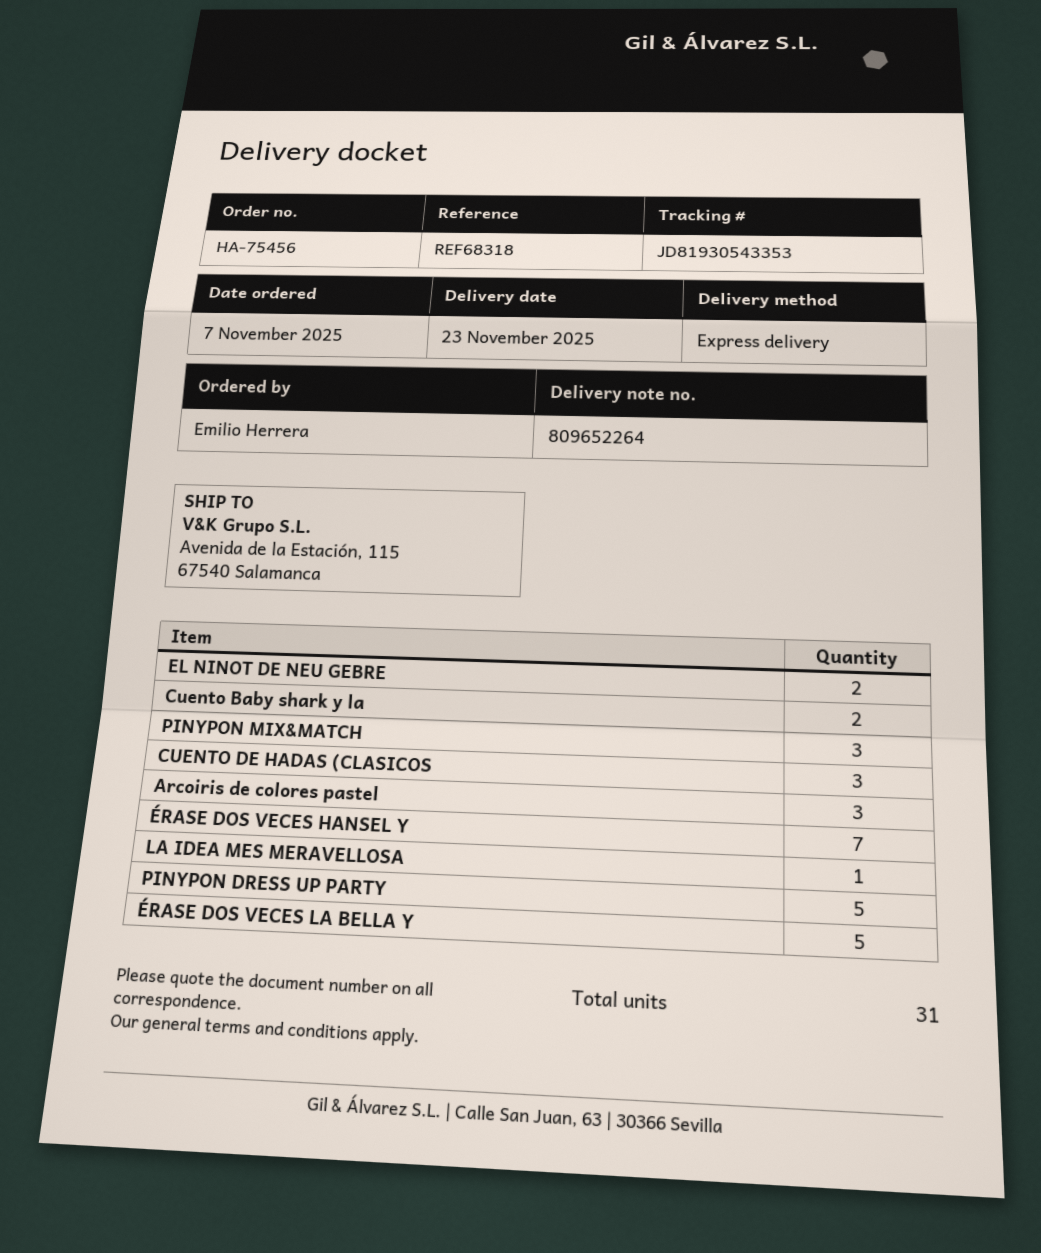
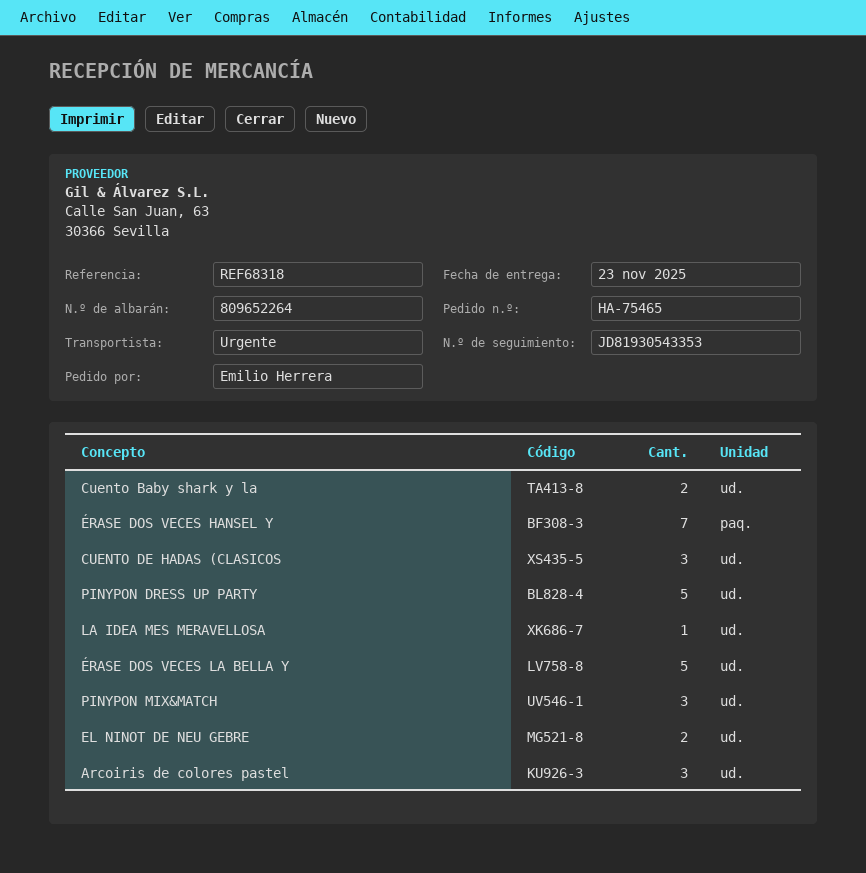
order number: HA-75456 -> HA-75465

